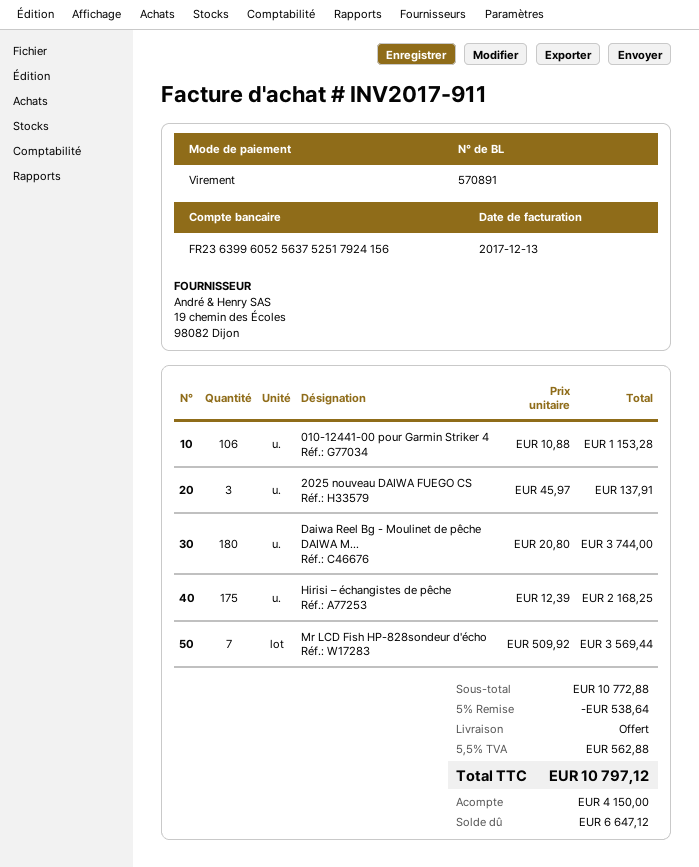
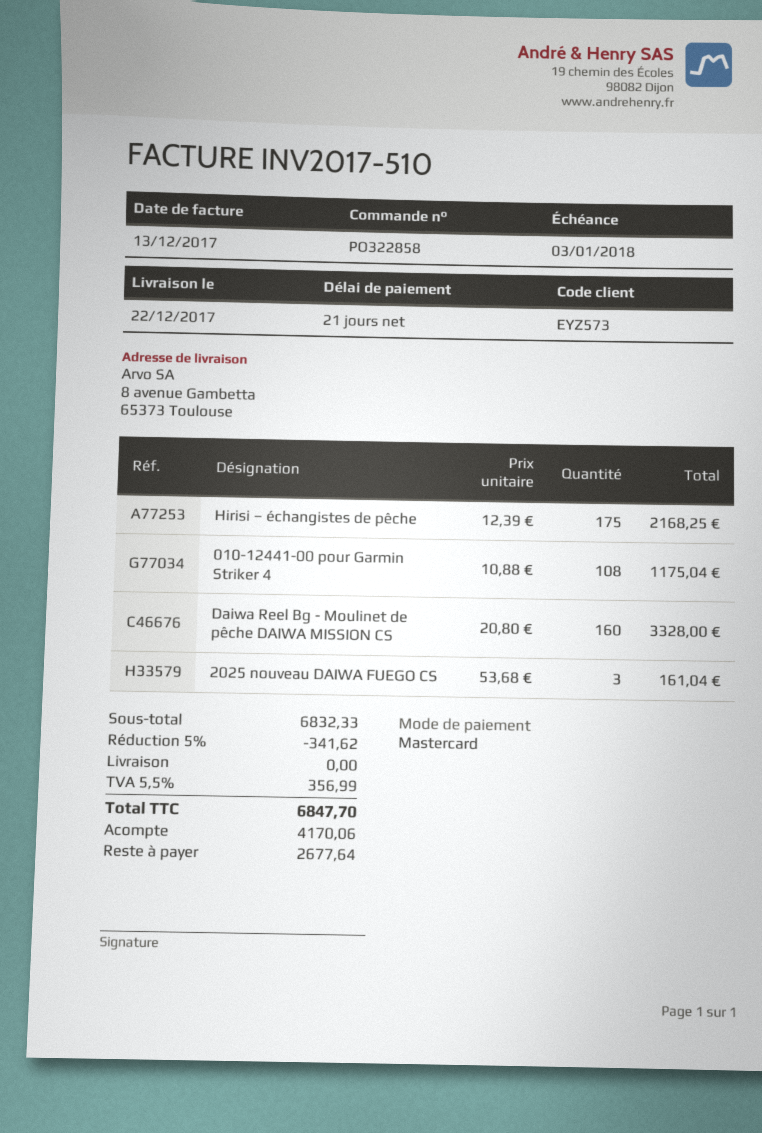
invoice number: INV2017-911 -> INV2017-510
payment method: bank transfer -> Mastercard
010-12441-00 pour Garmin Striker 4: 106 x 10.88 = 1153.28 -> 108 x 10.88 = 1175.04
2025 nouveau DAIWA FUEGO CS: 3 x 45.97 = 137.91 -> 3 x 53.68 = 161.04
Daiwa Reel Bg - Moulinet de pêche DAIWA M...: 180 x 20.80 = 3744.00 -> 160 x 20.80 = 3328.00
Mr LCD Fish HP-828sondeur d'écho: 7 x 509.92 = 3569.44 -> none
subtotal: 10772.88 -> 6832.33
discount: 5% = 538.64 -> 5% = 341.62
tax: 5.5% = 562.88 -> 5.5% = 356.99
total: 10797.12 -> 6847.70
deposit: 4150.00 -> 4170.06
balance: 6647.12 -> 2677.64

